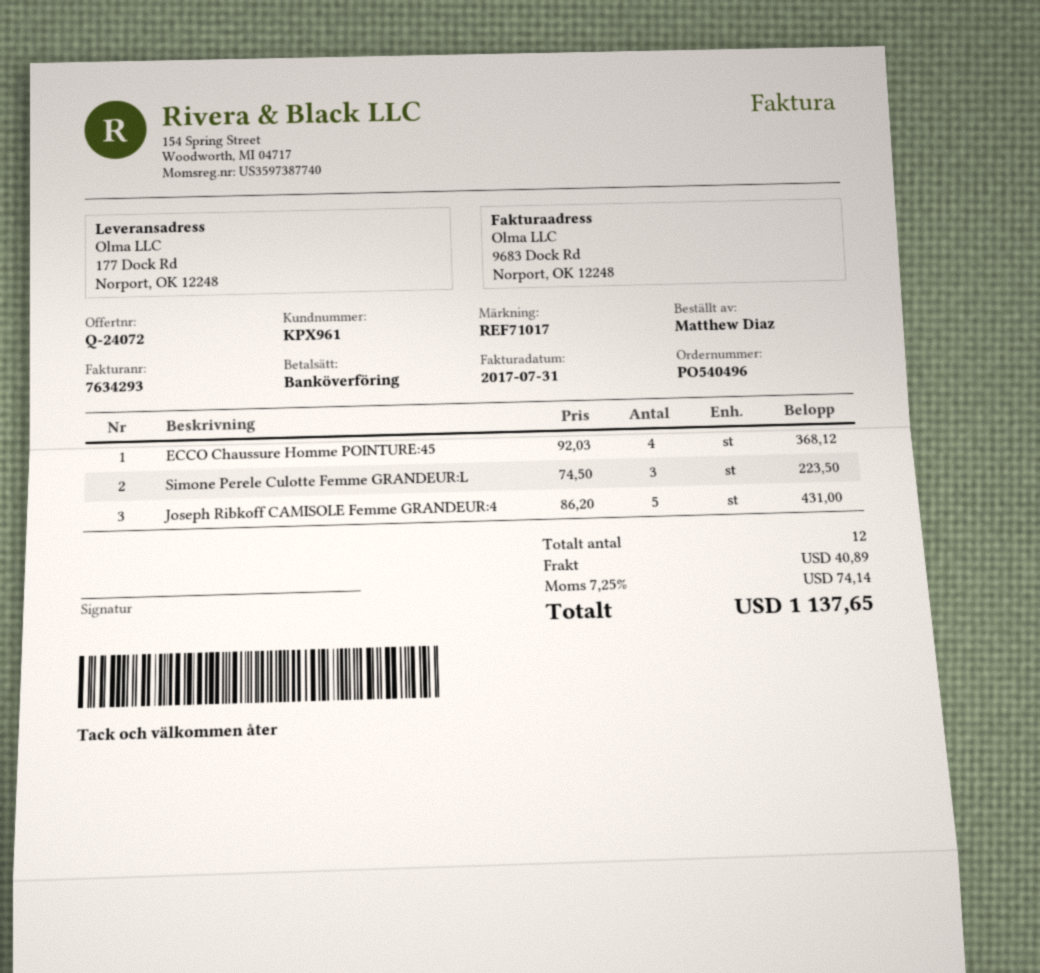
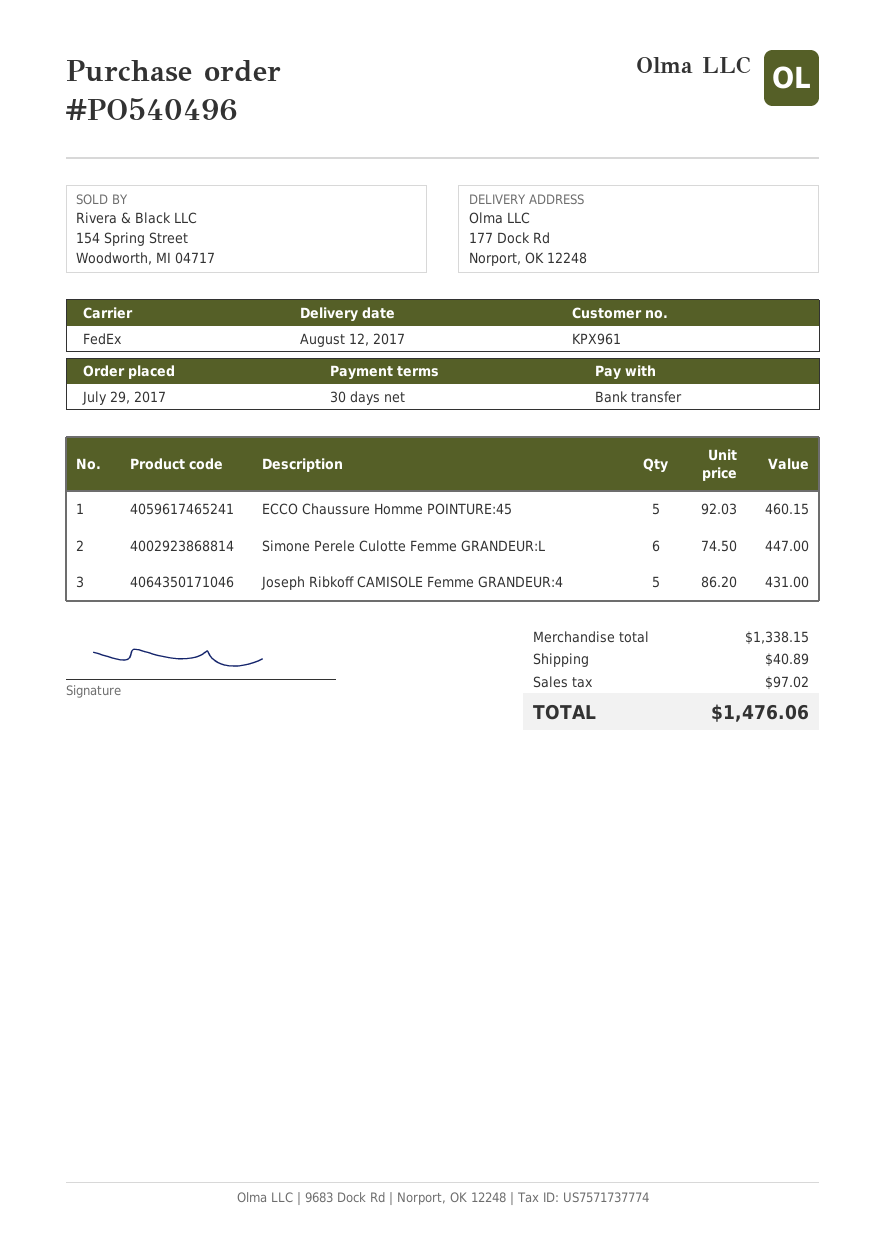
ECCO Chaussure Homme POINTURE:45: 4 x 92.03 = 368.12 -> 5 x 92.03 = 460.15
Simone Perele Culotte Femme GRANDEUR:L: 3 x 74.50 = 223.50 -> 6 x 74.50 = 447.00
tax: 74.14 -> 97.02
total: 1137.65 -> 1476.06

